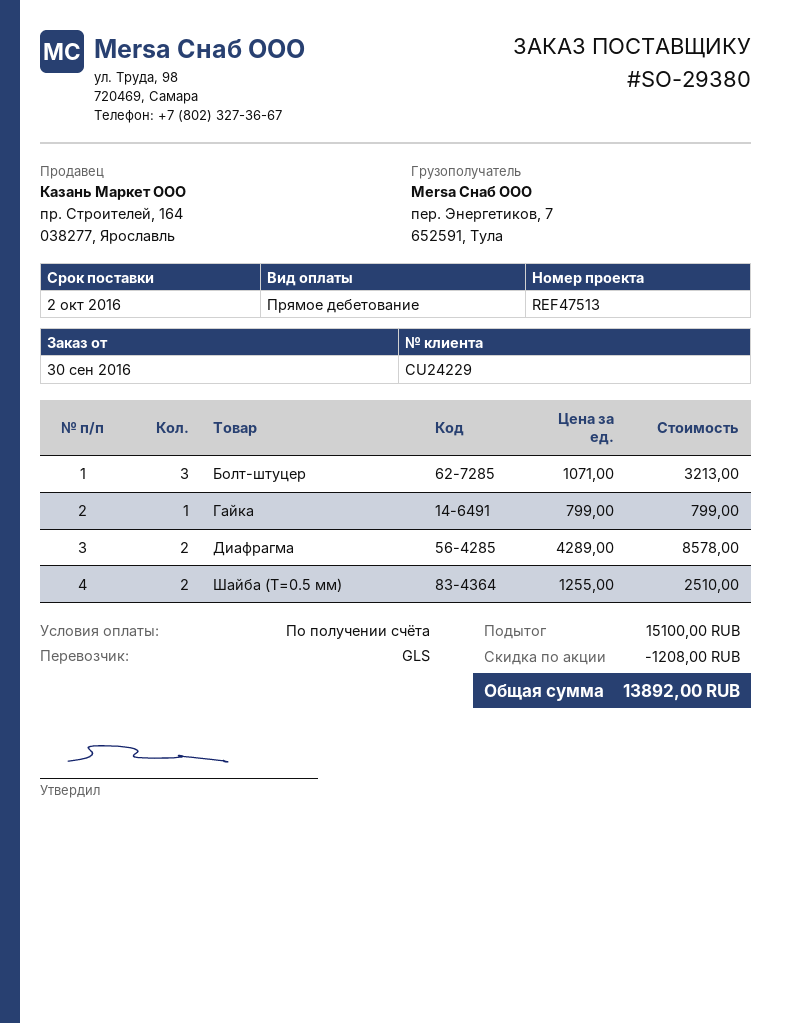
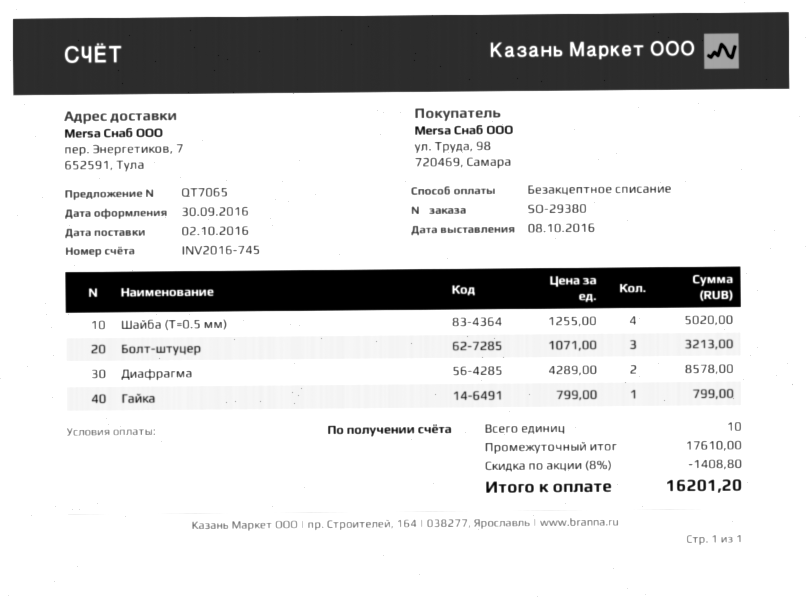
Шайба (T=0.5 мм): 2 x 1255.00 = 2510.00 -> 4 x 1255.00 = 5020.00
subtotal: 15100.00 -> 17610.00
discount: 1208.00 -> 1408.80
total: 13892.00 -> 16201.20

